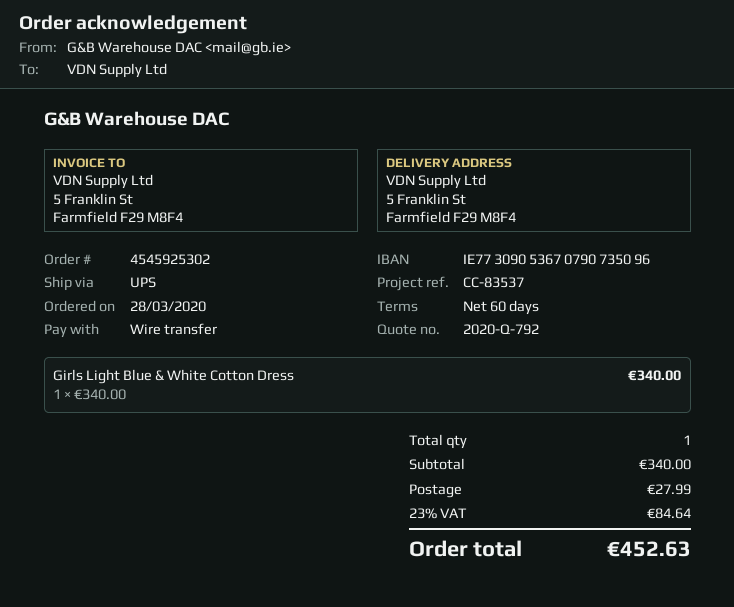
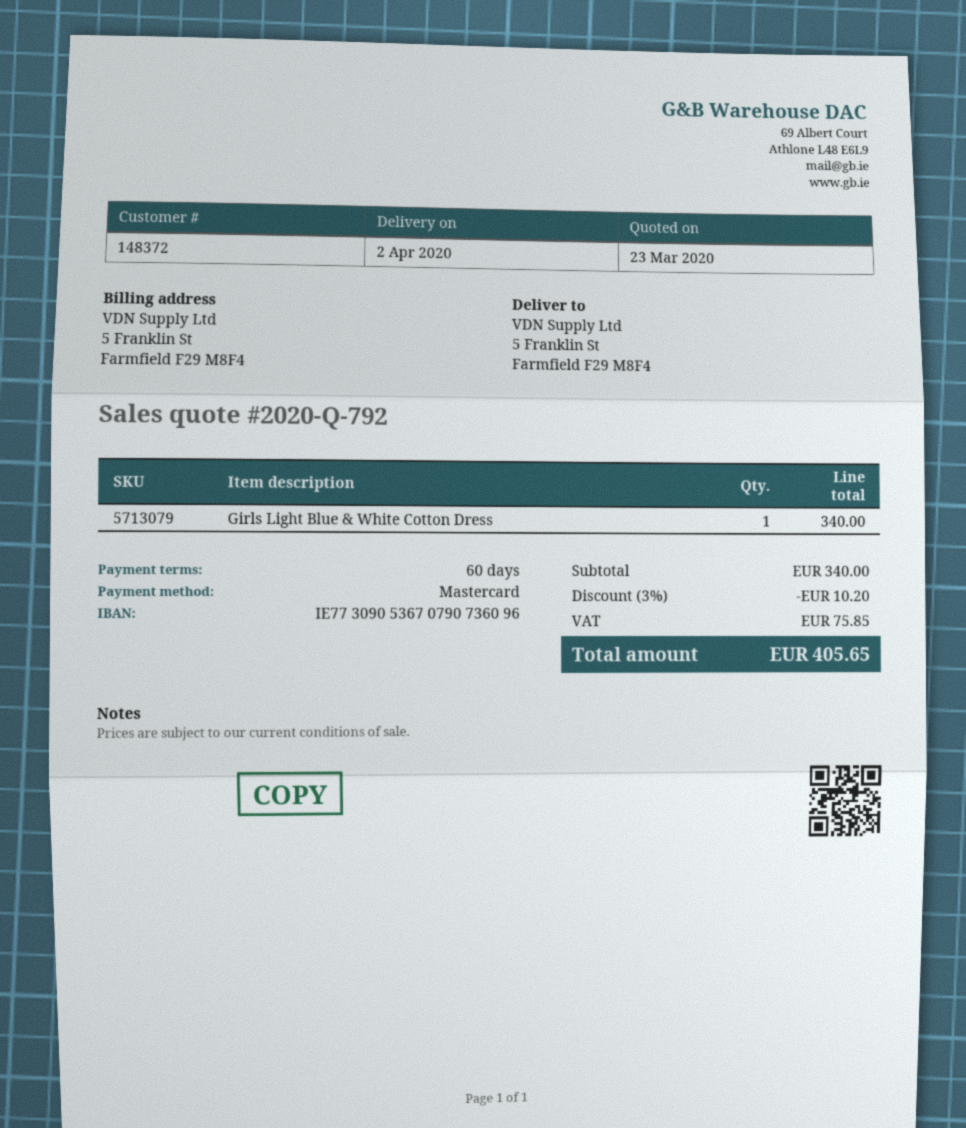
payment method: bank transfer -> Mastercard
bank account: IE77309053670790735096 -> IE77309053670790736096
discount: none -> 3% = 10.20
shipping: 27.99 -> none
tax: 84.64 -> 75.85
total: 452.63 -> 405.65

